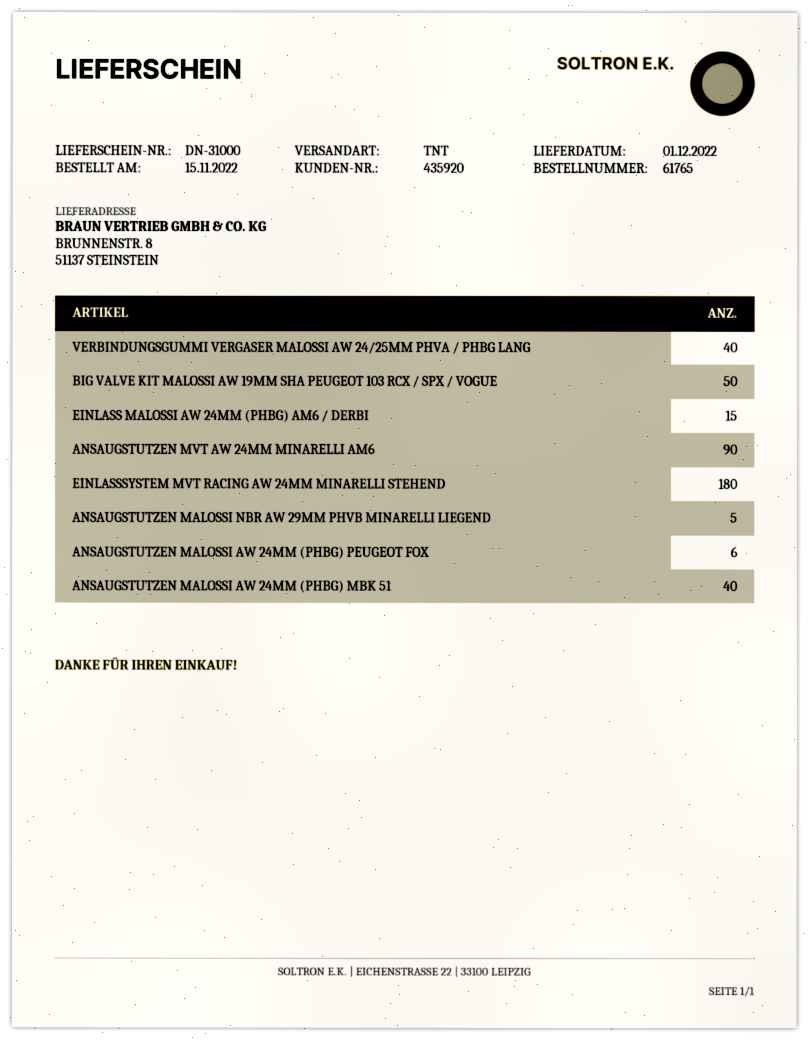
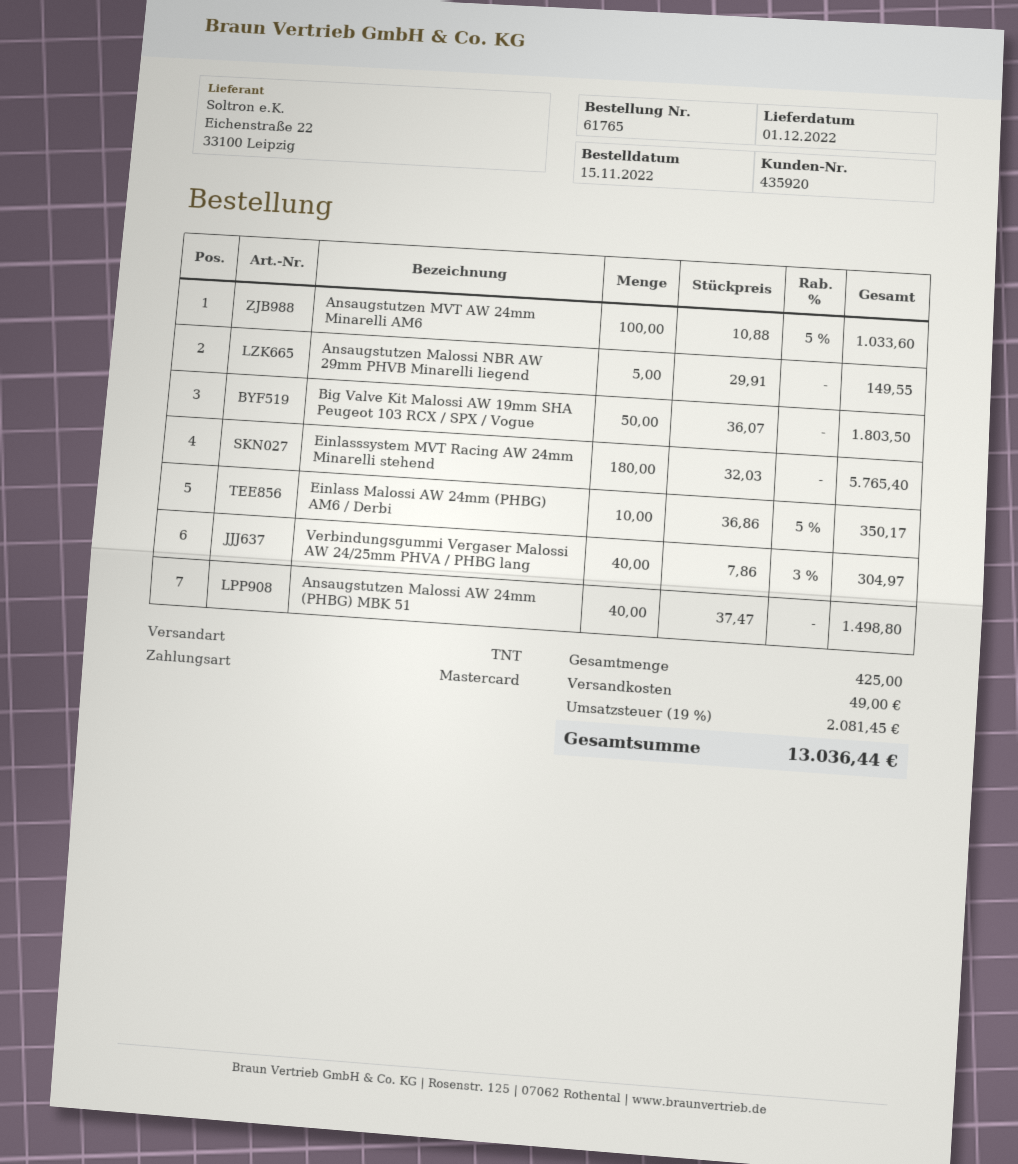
EINLASS MALOSSI AW 24MM (PHBG) AM6 / DERBI: 15 -> 10
ANSAUGSTUTZEN MVT AW 24MM MINARELLI AM6: 90 -> 100
ANSAUGSTUTZEN MALOSSI AW 24MM (PHBG) PEUGEOT FOX: 6 -> none

